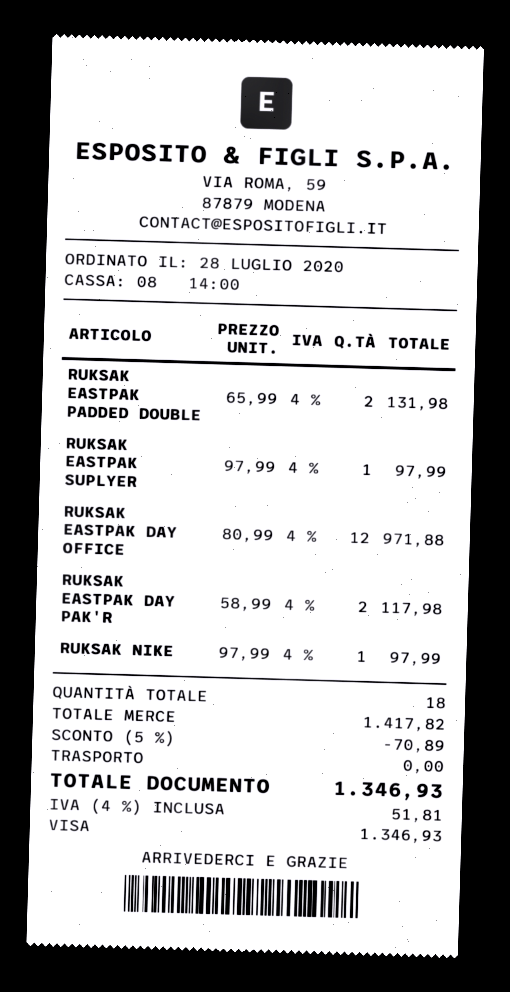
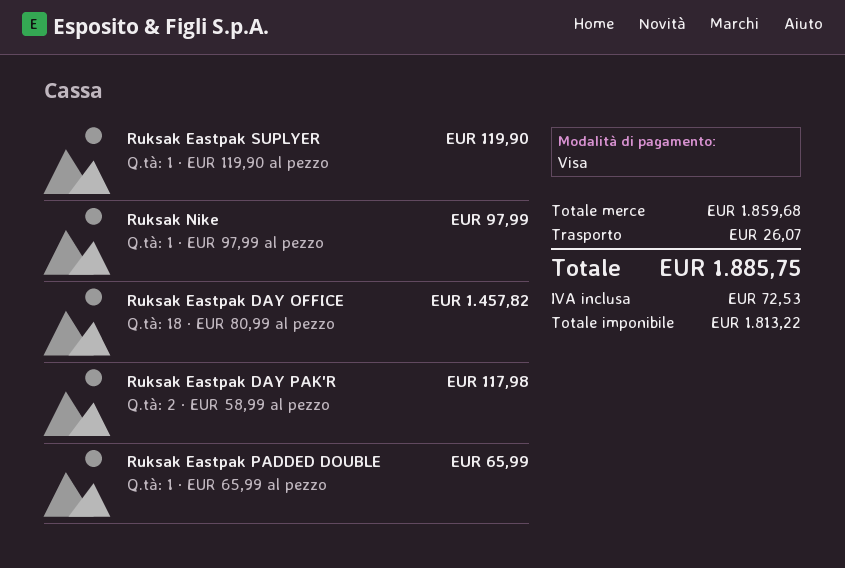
RUKSAK EASTPAK PADDED DOUBLE: 2 x 65.99 = 131.98 -> 1 x 65.99 = 65.99
RUKSAK EASTPAK SUPLYER: 1 x 97.99 = 97.99 -> 1 x 119.90 = 119.90
RUKSAK EASTPAK DAY OFFICE: 12 x 80.99 = 971.88 -> 18 x 80.99 = 1457.82
subtotal: 1417.82 -> 1859.68
discount: 5% = 70.89 -> none
shipping: 0.00 -> 26.07
tax: 51.81 -> 72.53
total: 1346.93 -> 1885.75

